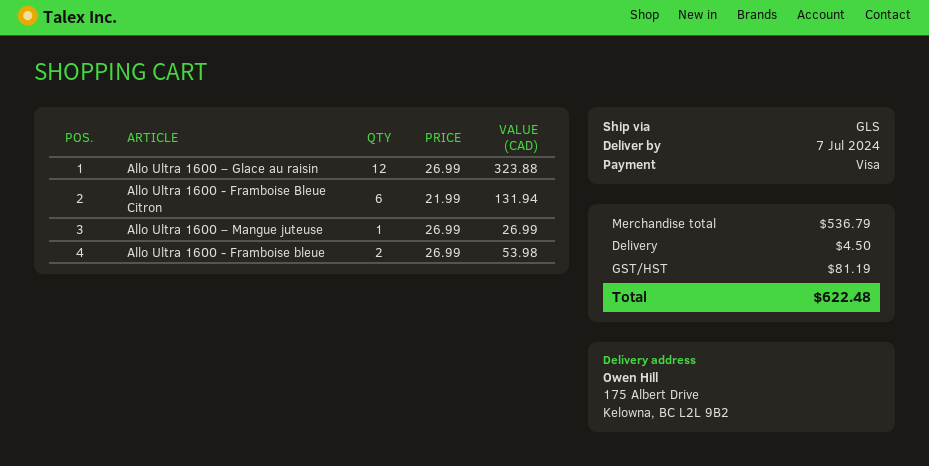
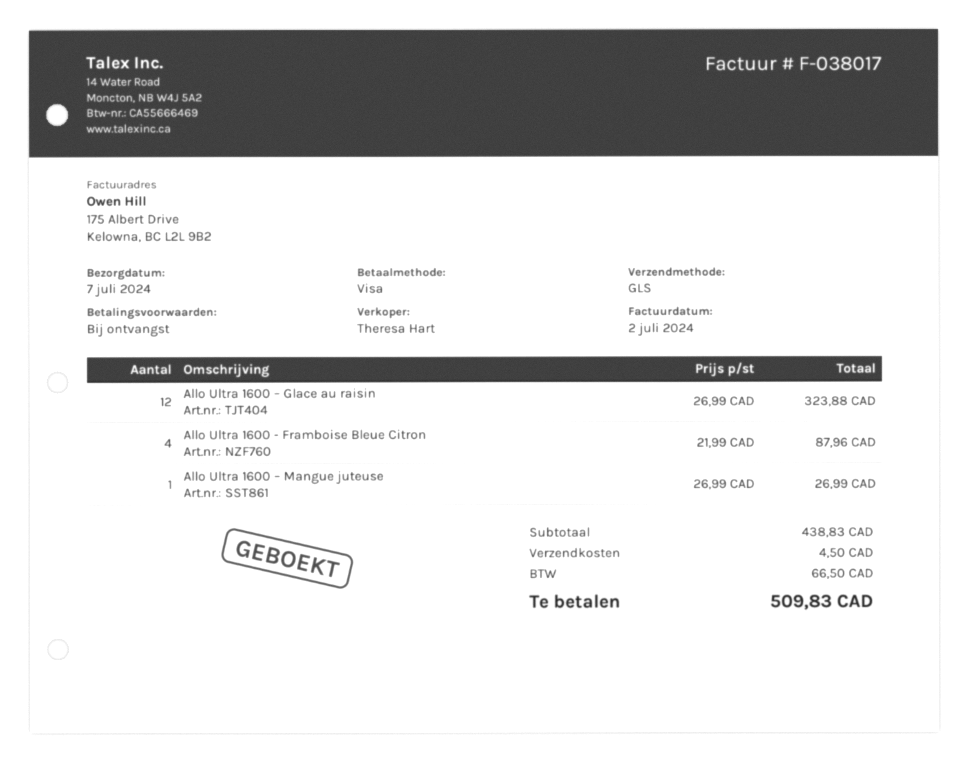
Allo Ultra 1600 - Framboise Bleue Citron: 6 x 21.99 = 131.94 -> 4 x 21.99 = 87.96
Allo Ultra 1600 - Framboise bleue: 2 x 26.99 = 53.98 -> none
subtotal: 536.79 -> 438.83
tax: 81.19 -> 66.50
total: 622.48 -> 509.83

